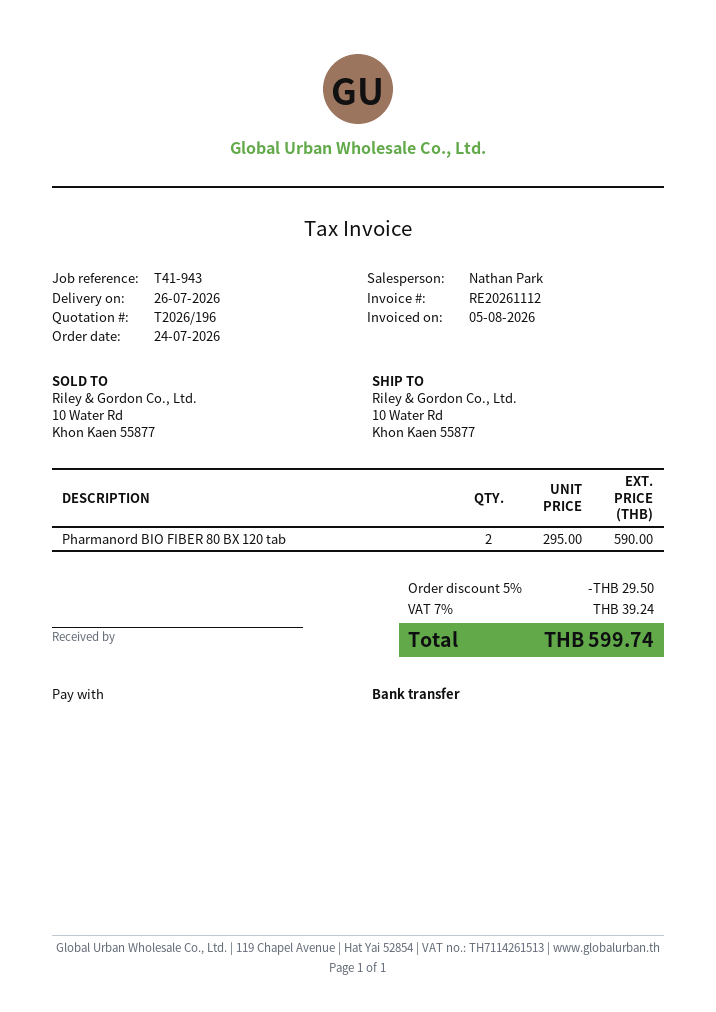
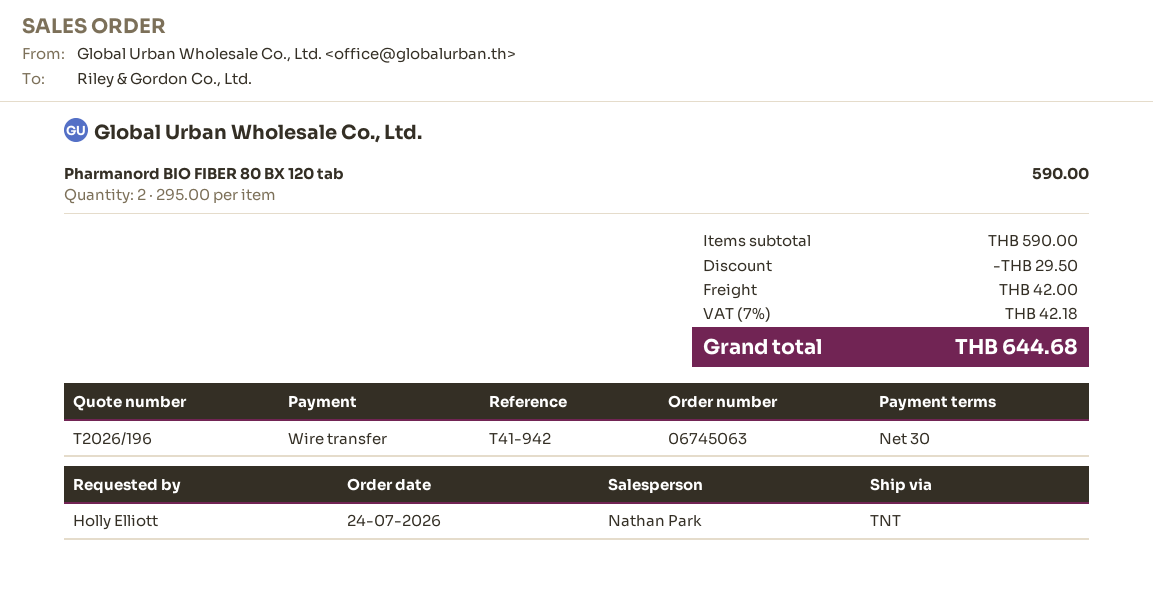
reference: T41-943 -> T41-942
shipping: none -> 42.00
tax: 7% = 39.24 -> 7% = 42.18
total: 599.74 -> 644.68

